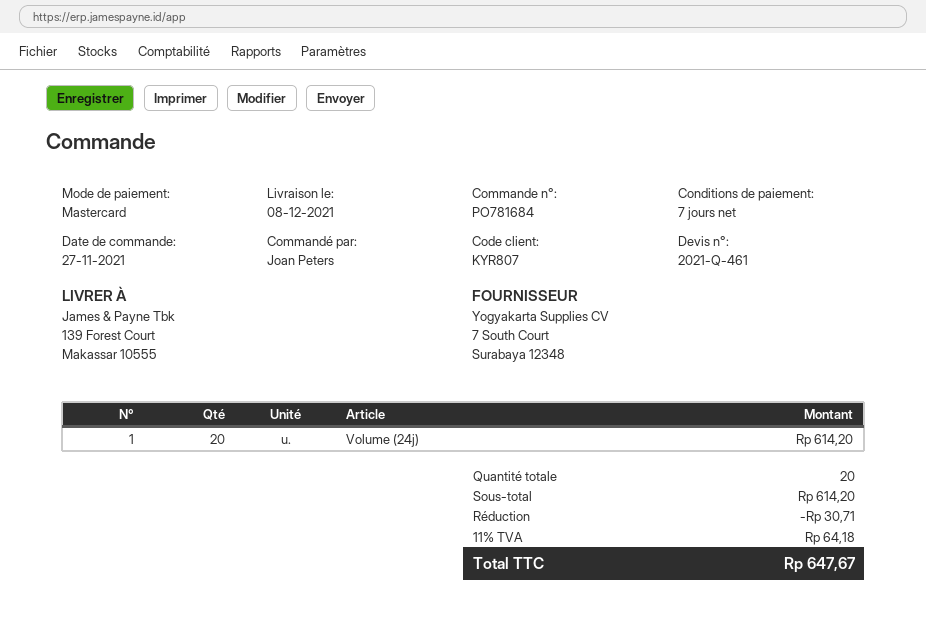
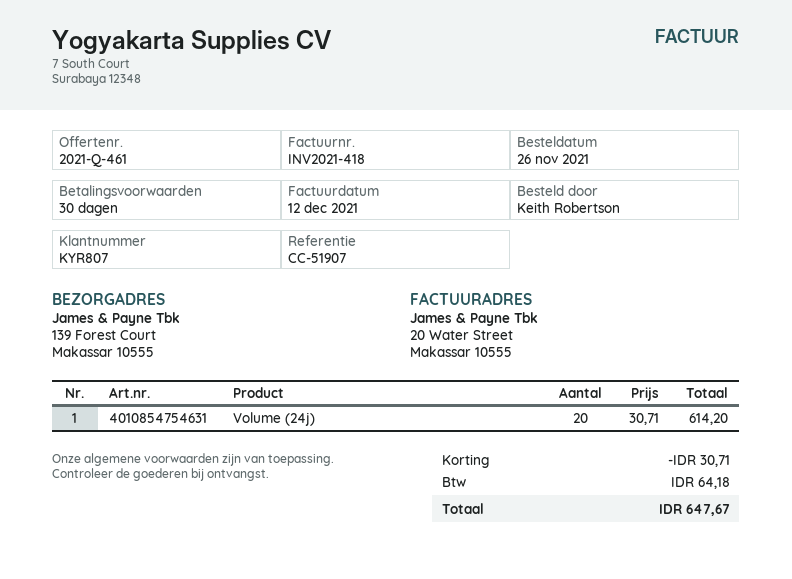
order date: 2021-11-27 -> 2021-11-26
payment terms: 7 days -> 30 days
ordered by: Joan Peters -> Keith Robertson

